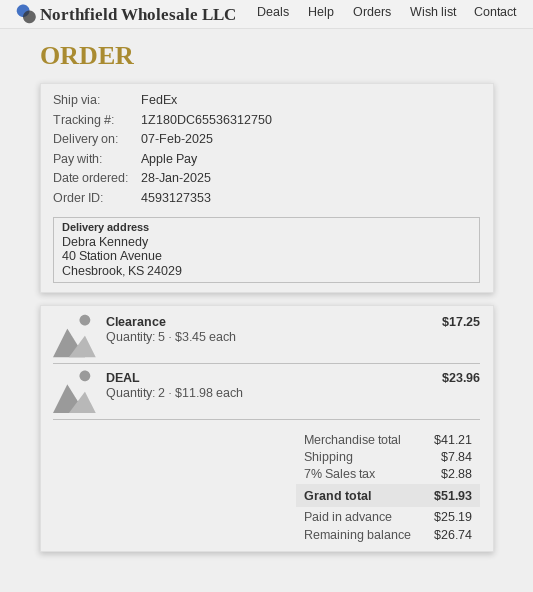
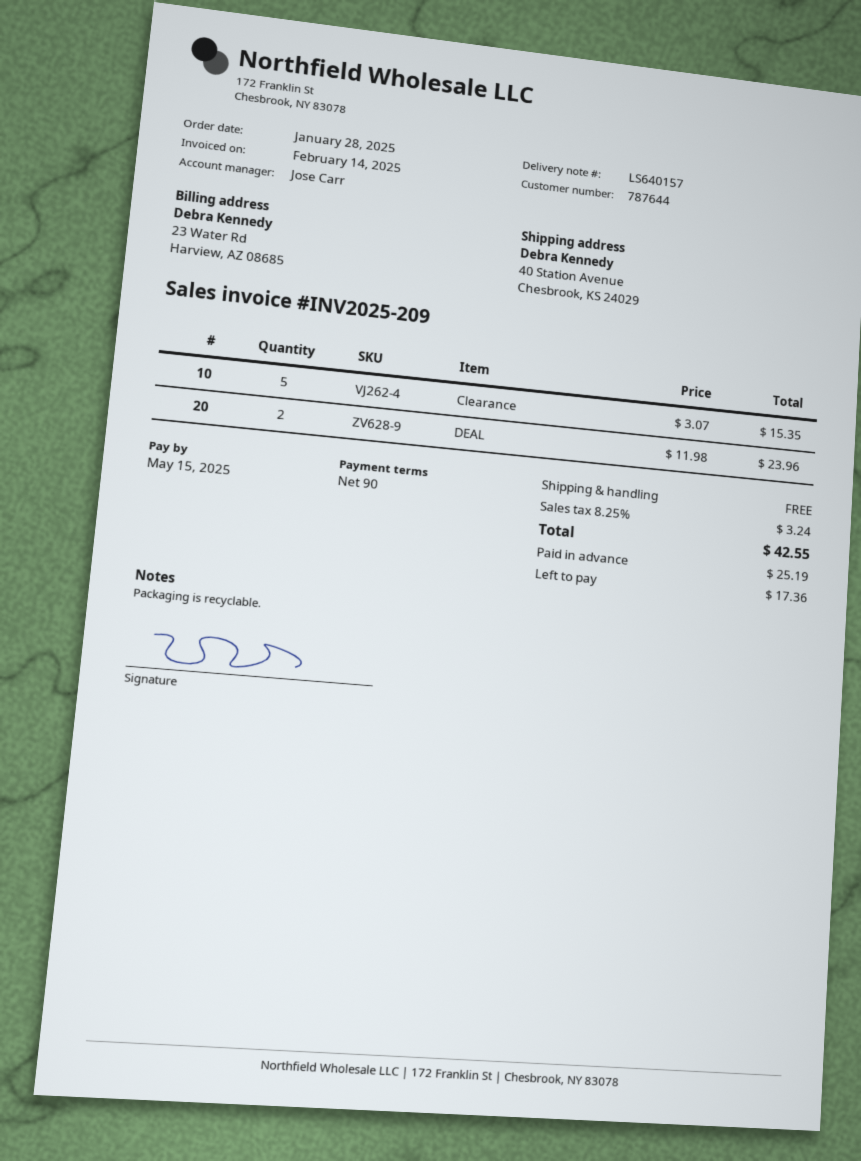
Clearance: 5 x 3.45 = 17.25 -> 5 x 3.07 = 15.35
shipping: 7.84 -> 0.00
tax: 7% = 2.88 -> 8.25% = 3.24
total: 51.93 -> 42.55
balance: 26.74 -> 17.36

